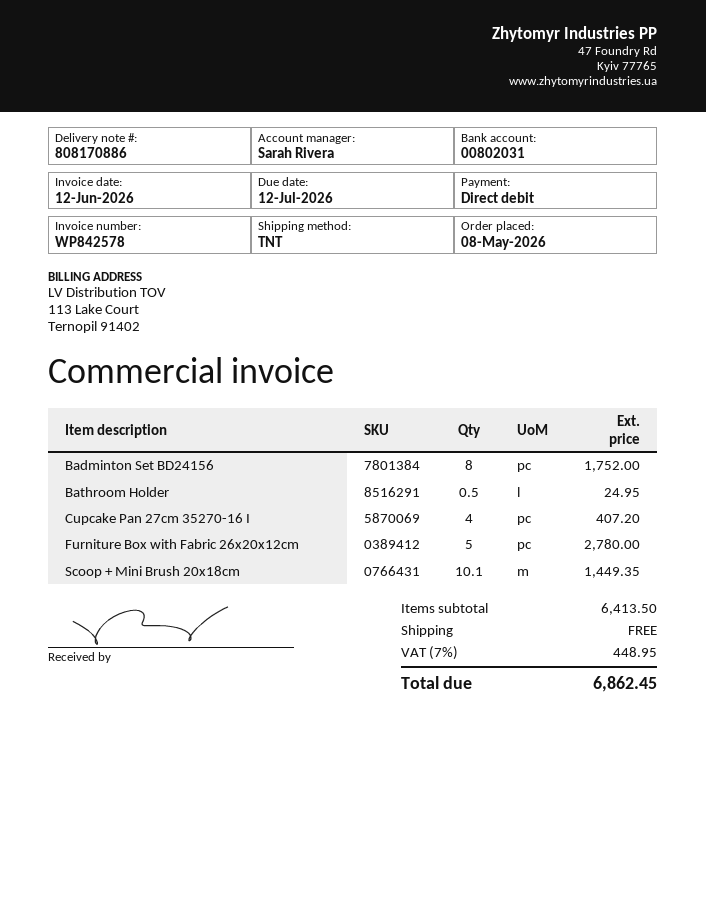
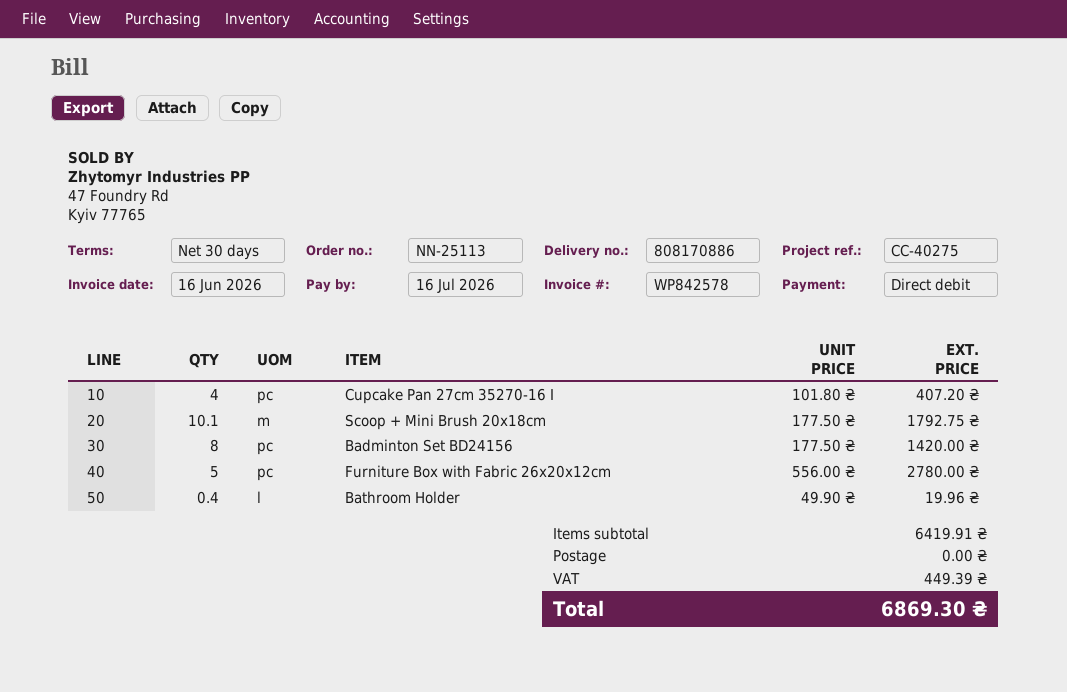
invoice date: 2026-06-12 -> 2026-06-16
due date: 2026-07-12 -> 2026-07-16
Badminton Set BD24156: 8 for 1752.00 -> 8 for 1420.00
Bathroom Holder: 0.5 for 24.95 -> 0.4 for 19.96
Scoop + Mini Brush 20x18cm: 10.1 for 1449.35 -> 10.1 for 1792.75
subtotal: 6413.50 -> 6419.91
tax: 448.95 -> 449.39
total: 6862.45 -> 6869.30

